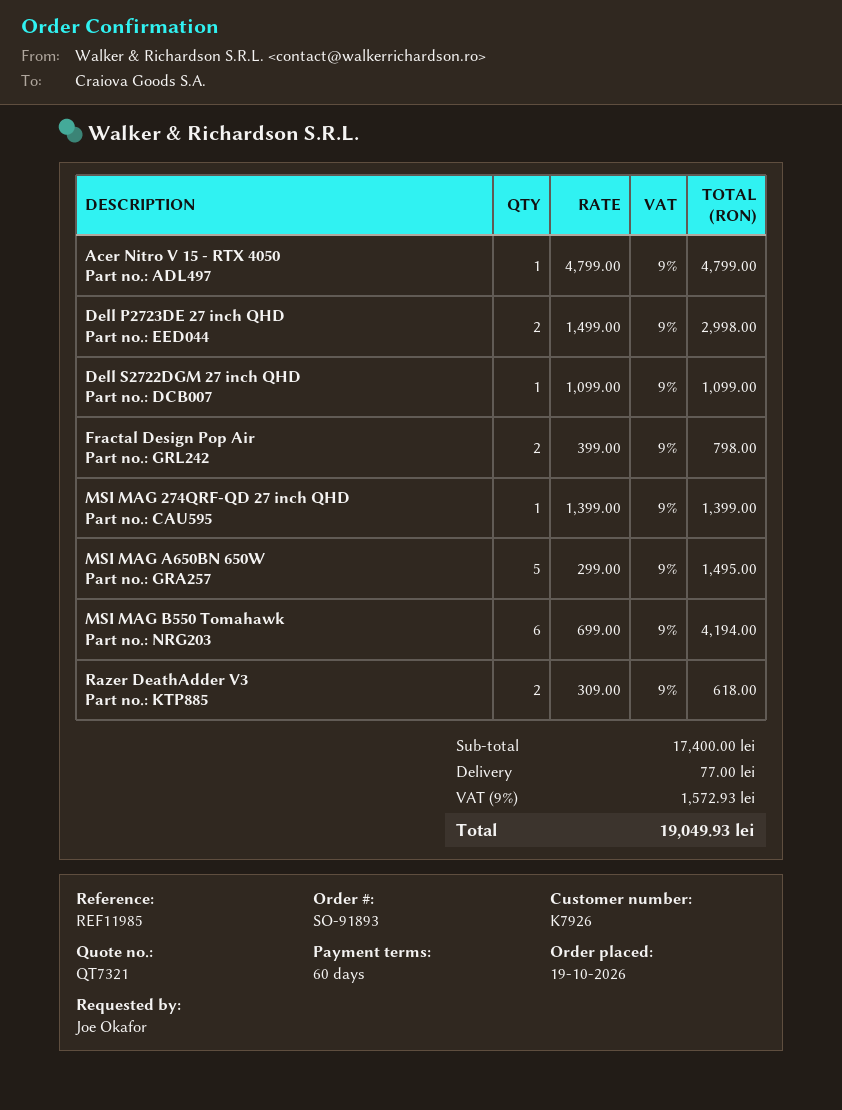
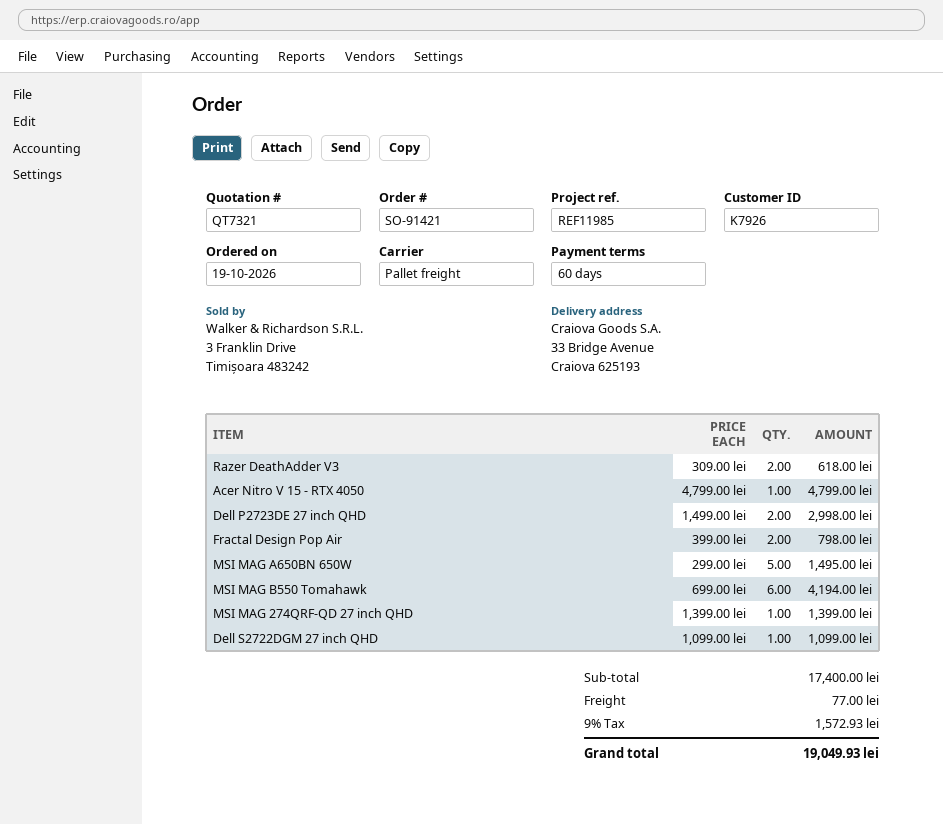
order number: SO-91893 -> SO-91421

